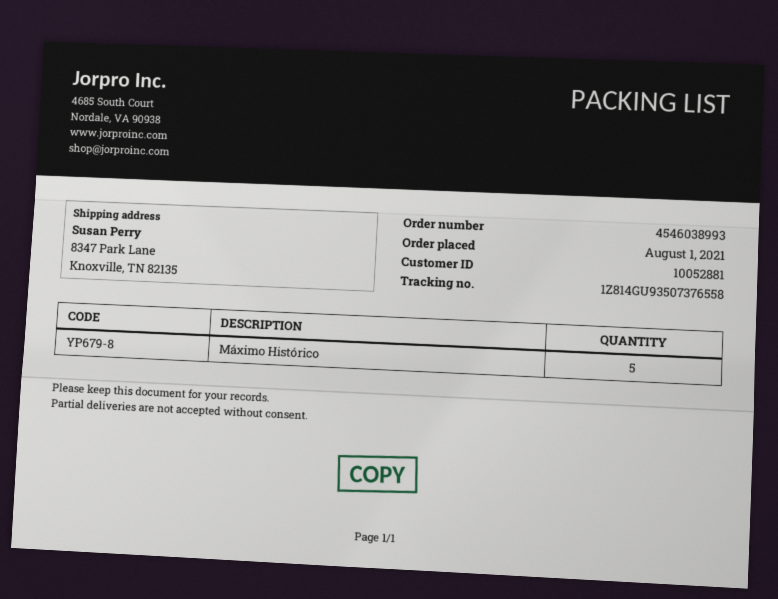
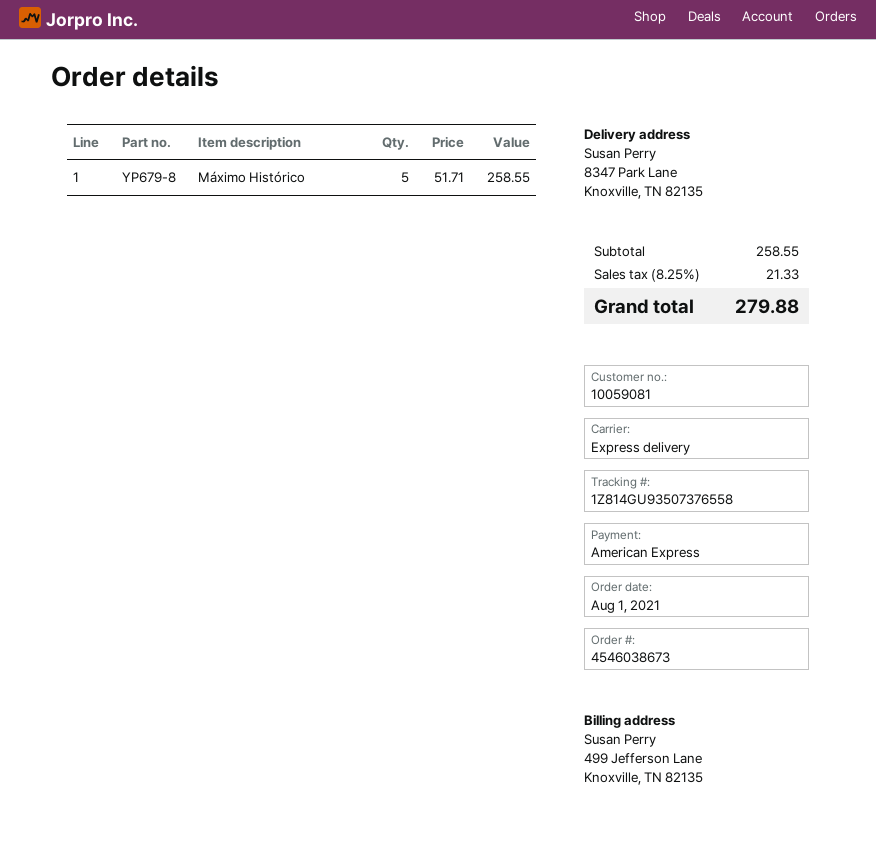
order number: 4546038993 -> 4546038673
customer number: 10052881 -> 10059081

